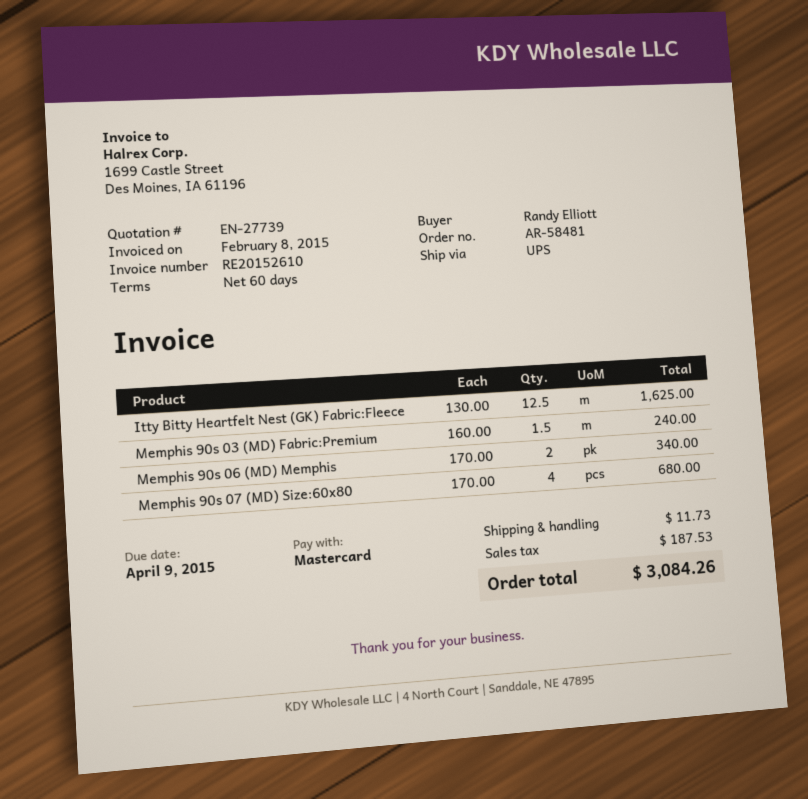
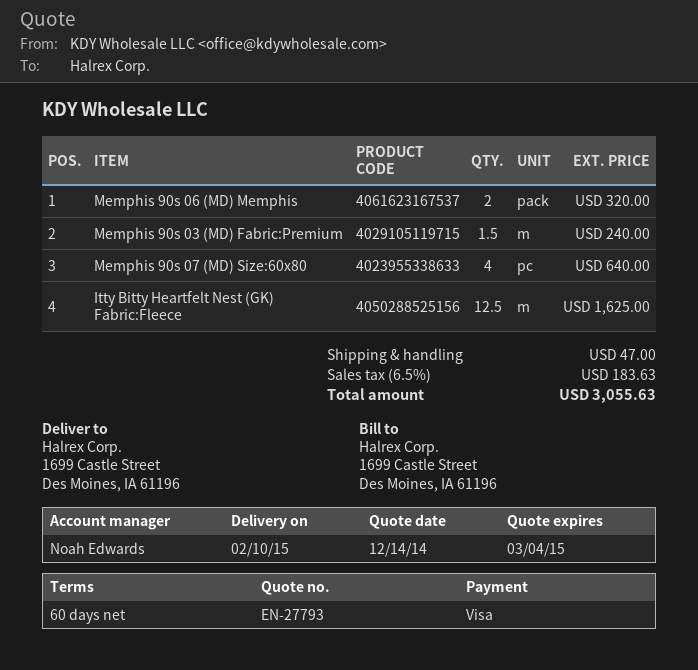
quote number: EN-27739 -> EN-27793
payment method: Mastercard -> Visa
Memphis 90s 06 (MD) Memphis: 2 for 340.00 -> 2 for 320.00
Memphis 90s 07 (MD) Size:60x80: 4 for 680.00 -> 4 for 640.00
shipping: 11.73 -> 47.00
tax: 187.53 -> 183.63
total: 3084.26 -> 3055.63

